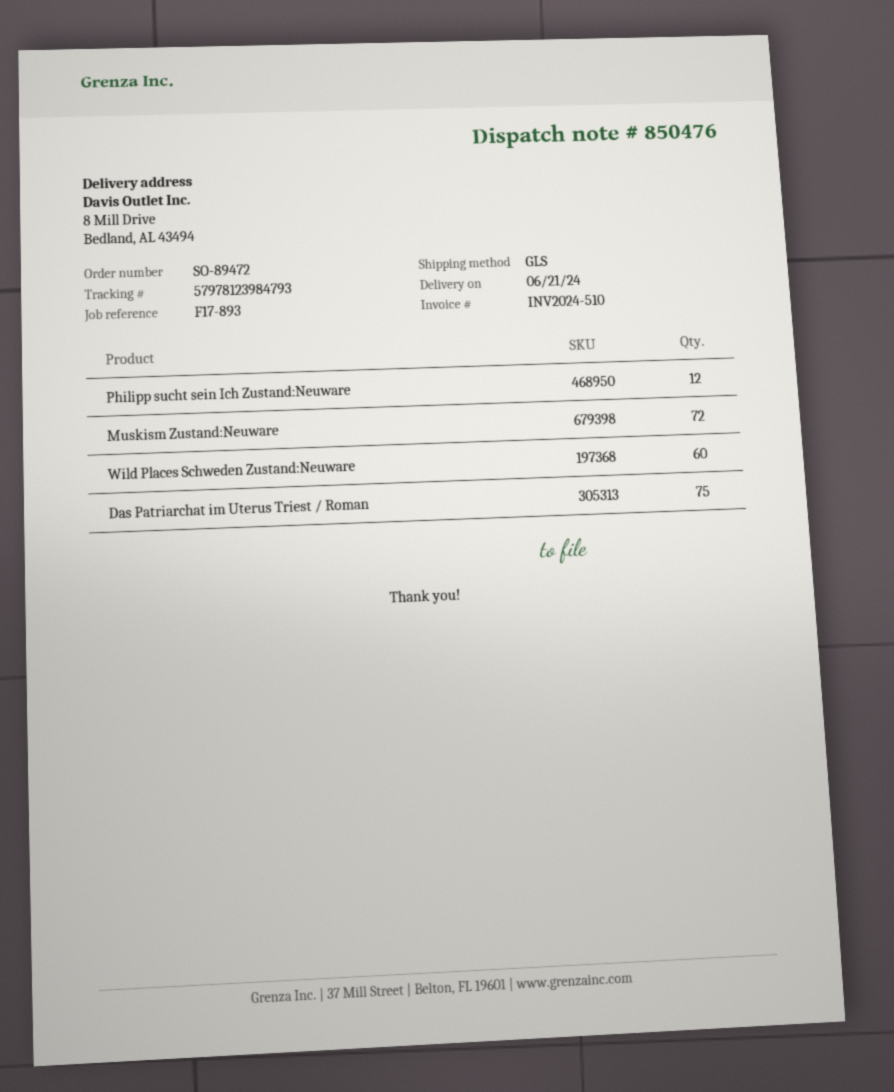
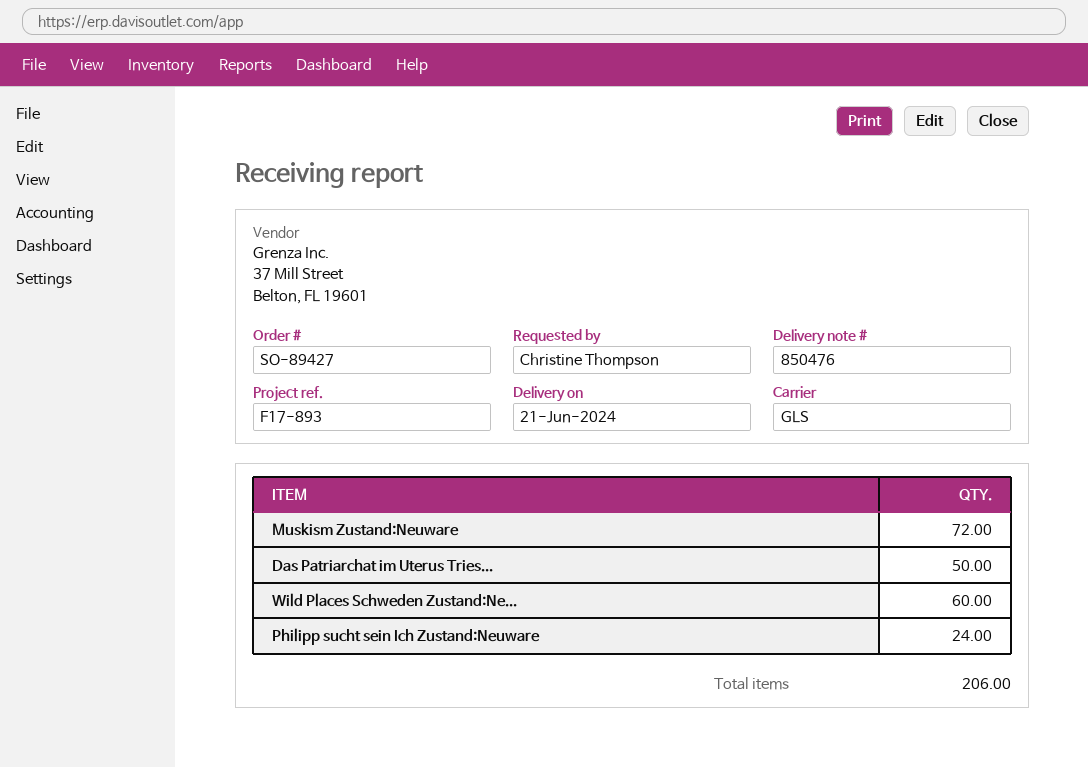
order number: SO-89472 -> SO-89427
Philipp sucht sein Ich Zustand:Neuware: 12 -> 24
Das Patriarchat im Uterus Triest / Roman: 75 -> 50

